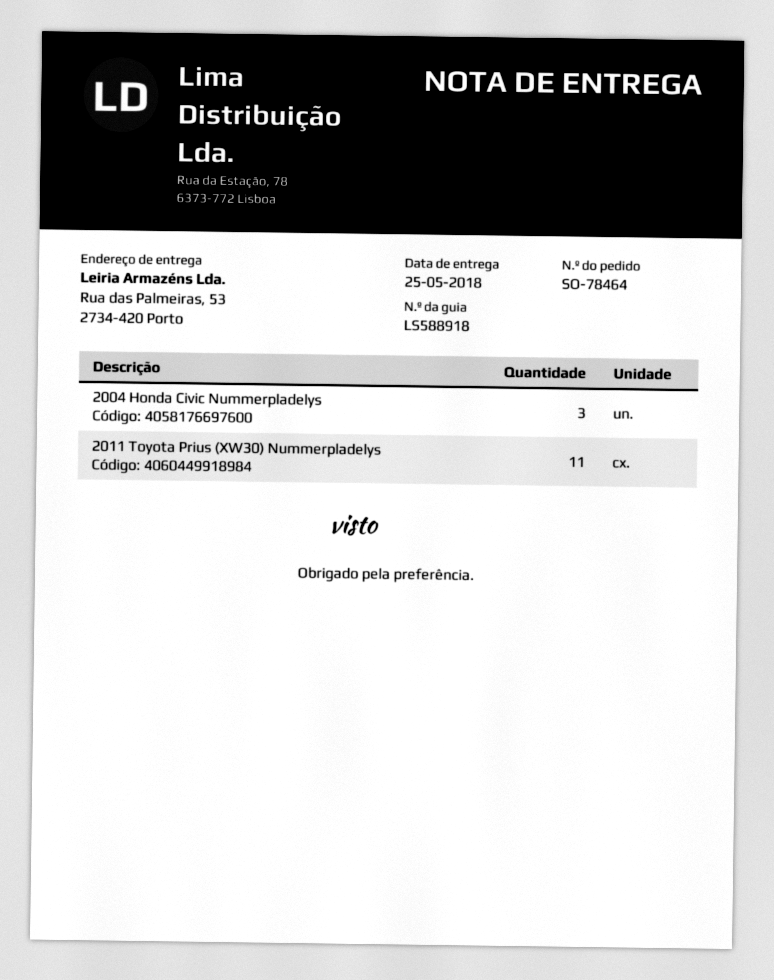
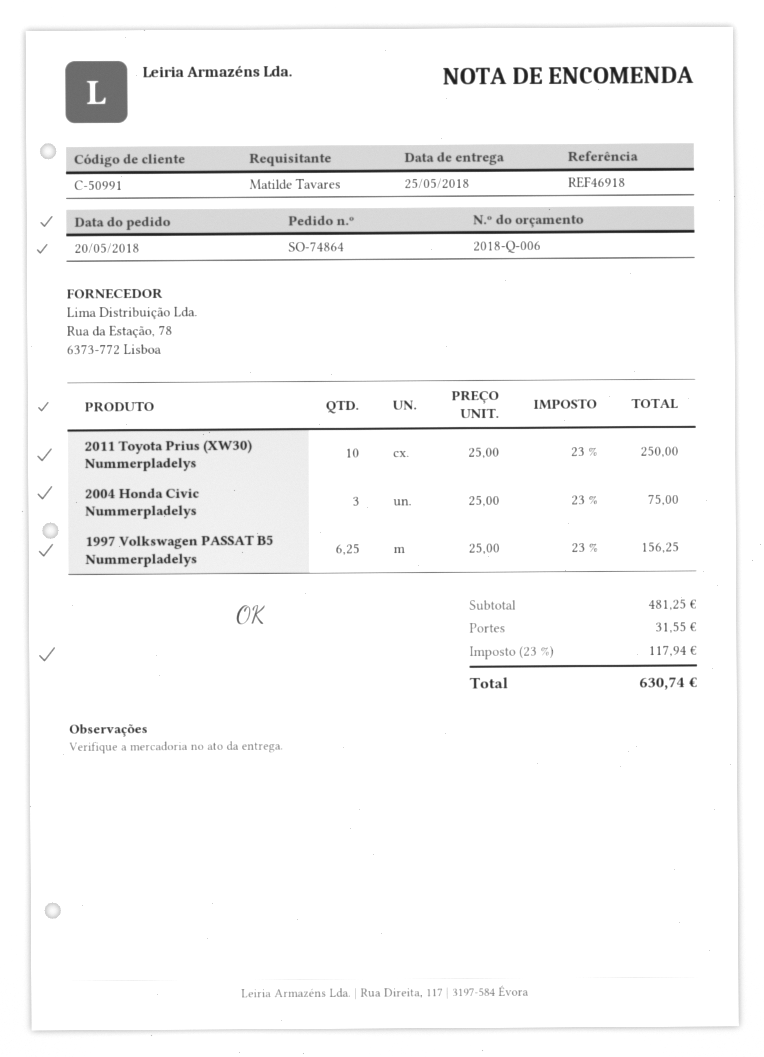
order number: SO-78464 -> SO-74864
2011 Toyota Prius (XW30) Nummerpladelys: 11 -> 10
1997 Volkswagen PASSAT B5 Nummerpladelys: none -> 6.25

